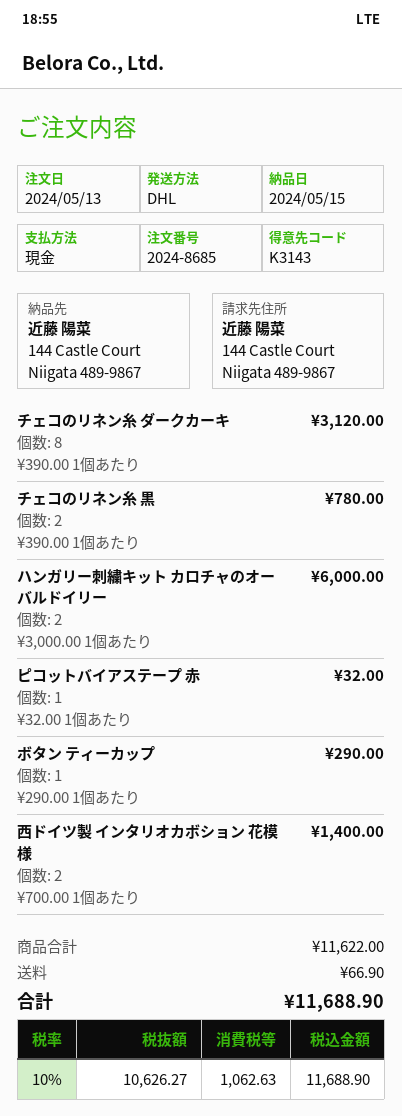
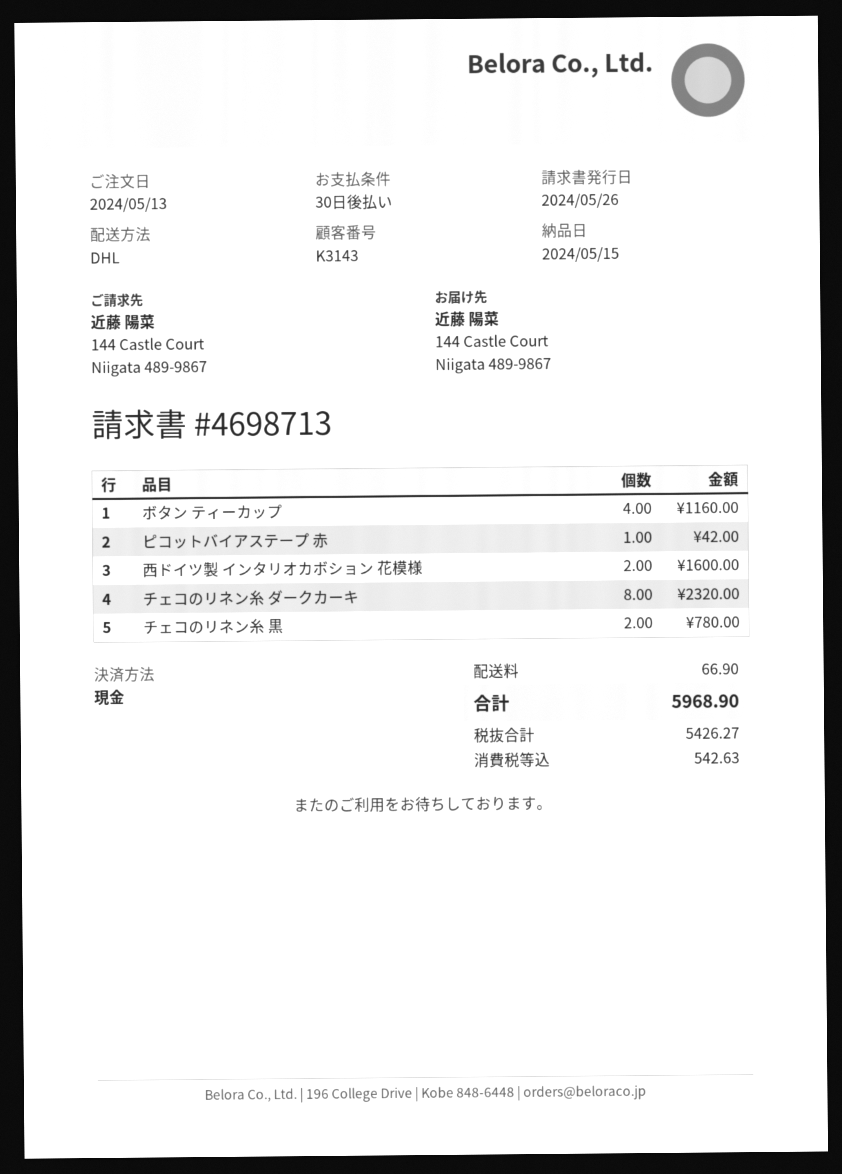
チェコのリネン糸 ダークカーキ: 8 for 3120.00 -> 8 for 2320.00
ハンガリー刺繍キット カロチャのオーバルドイリー: 2 for 6000.00 -> none
ピコットバイアステープ 赤: 1 for 32.00 -> 1 for 42.00
ボタン ティーカップ: 1 for 290.00 -> 4 for 1160.00
西ドイツ製 インタリオカボション 花模様: 2 for 1400.00 -> 2 for 1600.00
net: 10626.27 -> 5426.27
tax: 1062.63 -> 542.63
total: 11688.90 -> 5968.90

